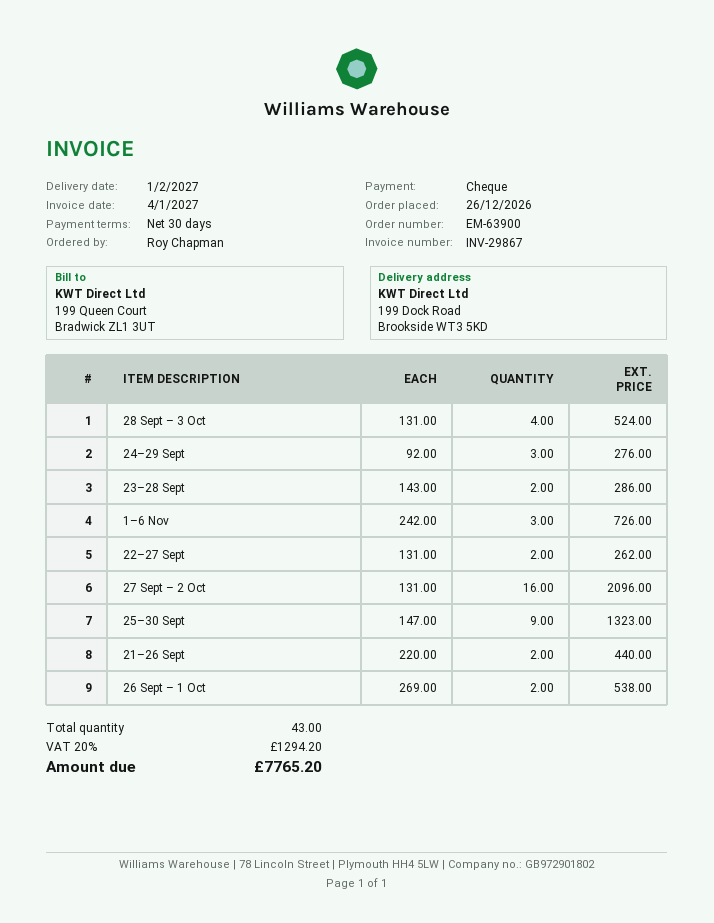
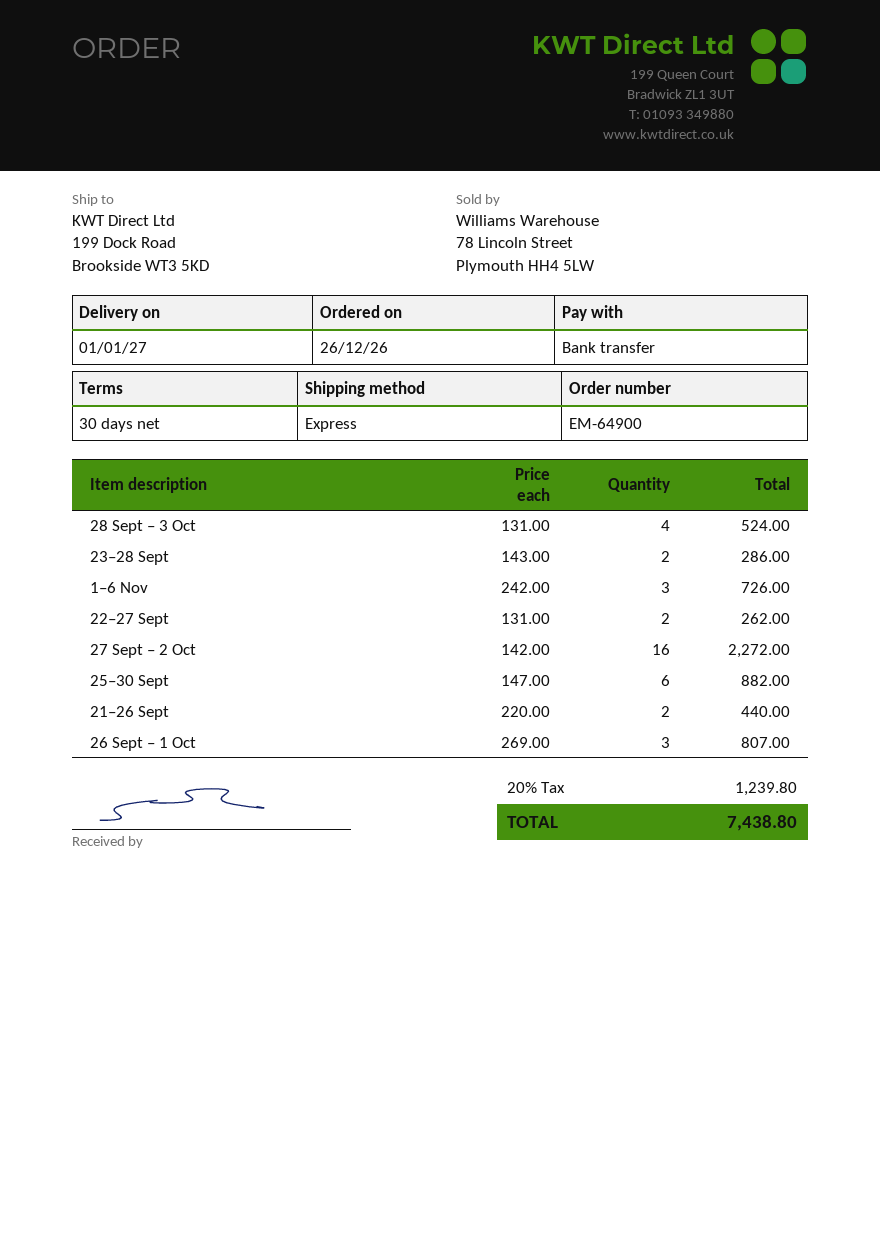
order number: EM-63900 -> EM-64900
delivery date: 2027-02-01 -> 2027-01-01
payment method: cheque -> bank transfer
24–29 Sept: 3 x 92.00 = 276.00 -> none
27 Sept – 2 Oct: 16 x 131.00 = 2096.00 -> 16 x 142.00 = 2272.00
25–30 Sept: 9 x 147.00 = 1323.00 -> 6 x 147.00 = 882.00
26 Sept – 1 Oct: 2 x 269.00 = 538.00 -> 3 x 269.00 = 807.00
tax: 20% = 1294.20 -> 20% = 1239.80
total: 7765.20 -> 7438.80

